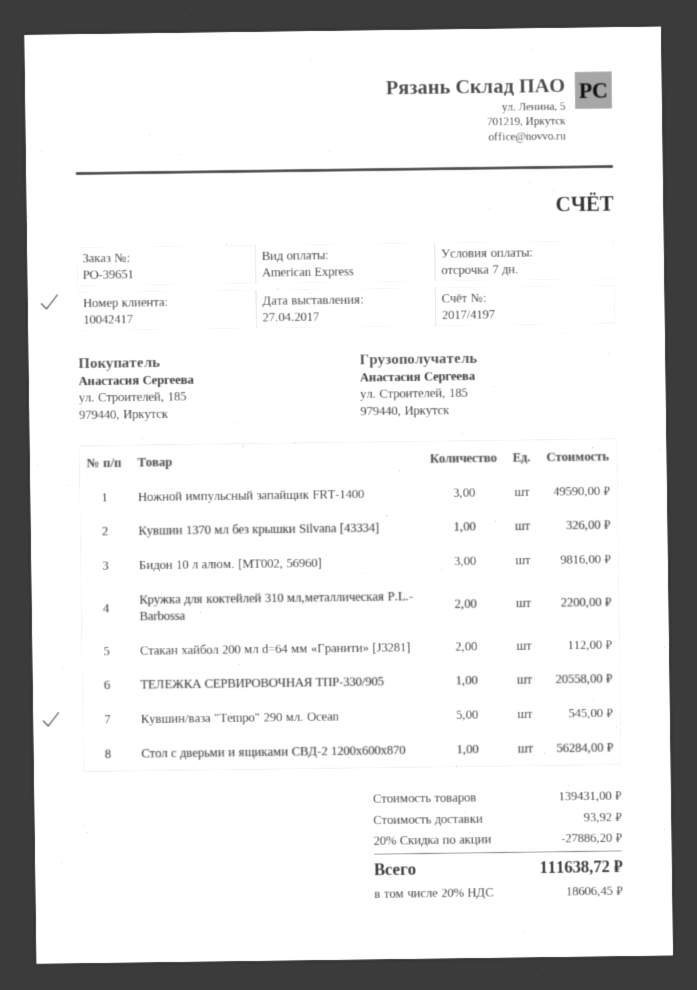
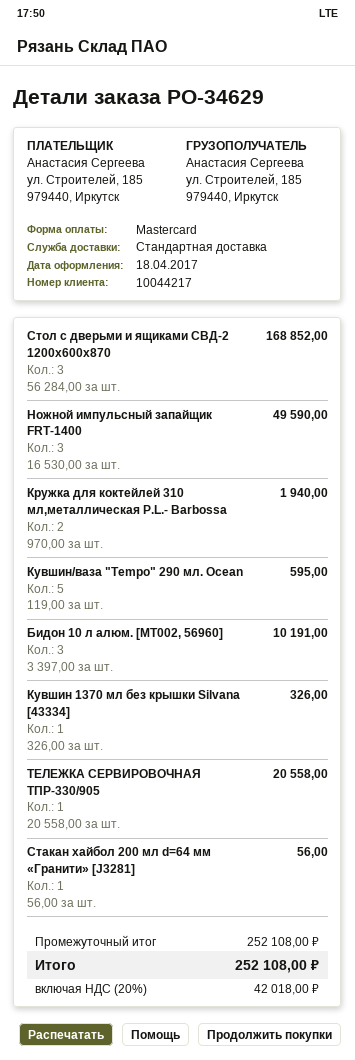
order number: PO-39651 -> PO-34629
customer number: 10042417 -> 10044217
payment method: American Express -> Mastercard
Бидон 10 л алюм. [МТ002, 56960]: 3 for 9816.00 -> 3 for 10191.00
Кружка для коктейлей 310 мл,металлическая P.L.- Barbossa: 2 for 2200.00 -> 2 for 1940.00
Стакан хайбол 200 мл d=64 мм «Гранити» [J3281]: 2 for 112.00 -> 1 for 56.00
Кувшин/ваза "Tempo" 290 мл. Ocean: 5 for 545.00 -> 5 for 595.00
Стол с дверьми и ящиками СВД-2 1200x600x870: 1 for 56284.00 -> 3 for 168852.00
subtotal: 139431.00 -> 252108.00
discount: 20% = 27886.20 -> none
shipping: 93.92 -> none
tax: 20% = 18606.45 -> 20% = 42018.00
total: 111638.72 -> 252108.00

